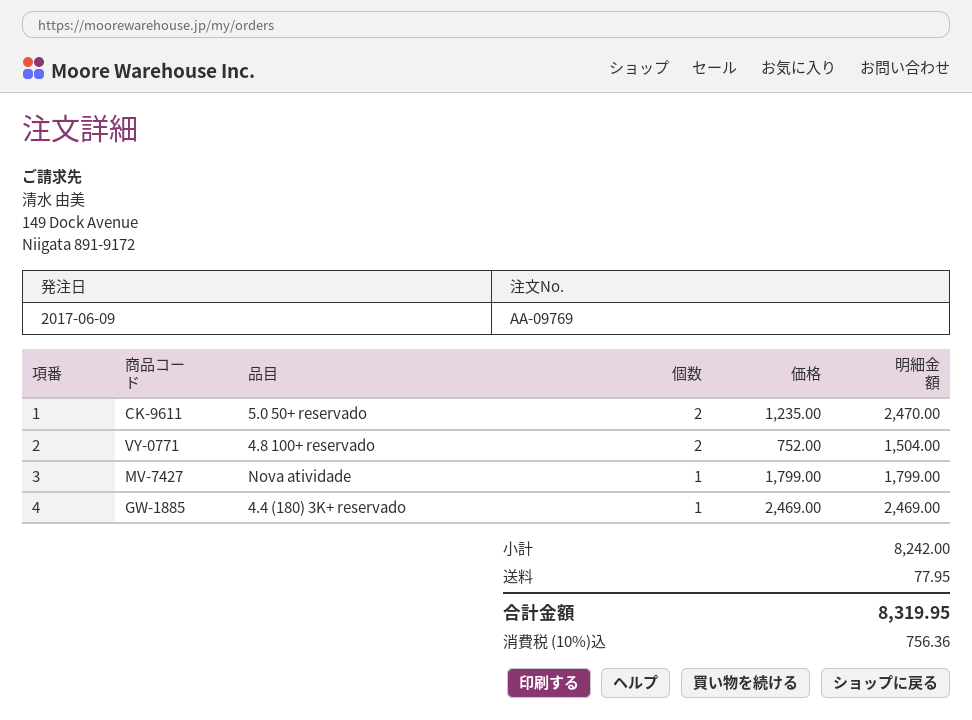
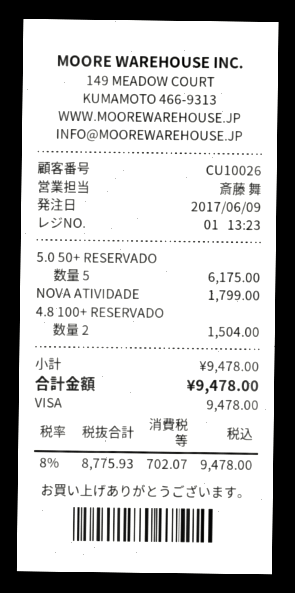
5.0 50+ reservado: 2 for 2470.00 -> 5 for 6175.00
4.4 (180) 3K+ reservado: 1 for 2469.00 -> none
subtotal: 8242.00 -> 9478.00
shipping: 77.95 -> none
tax: 10% = 756.36 -> 8% = 702.07
total: 8319.95 -> 9478.00

